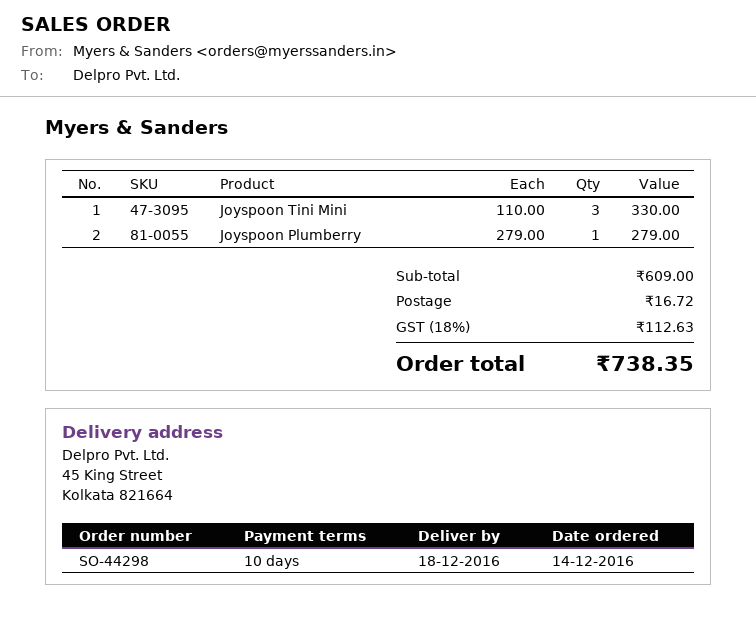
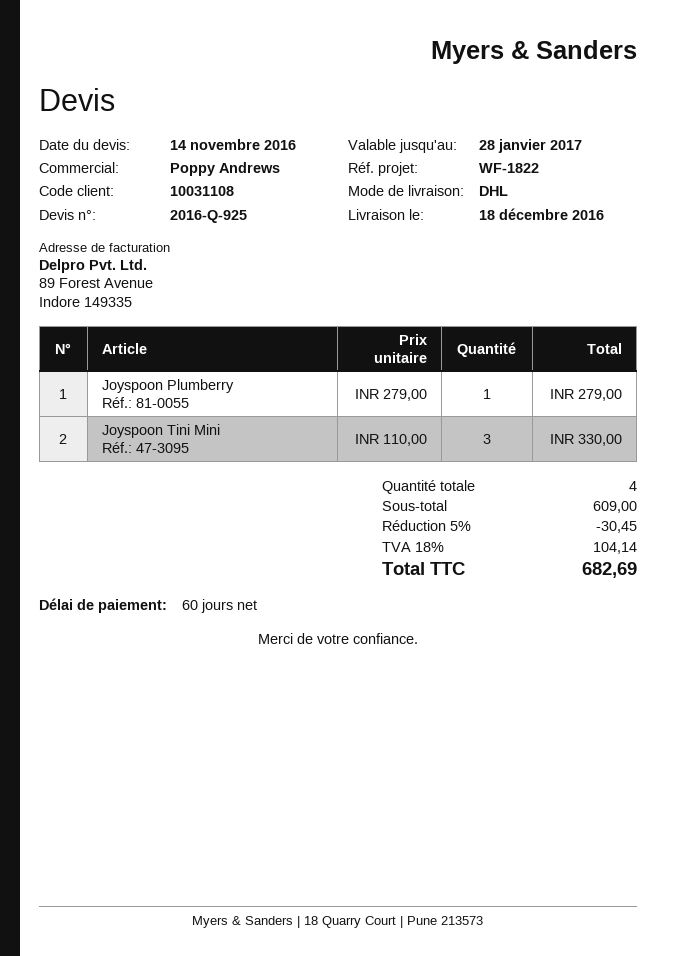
payment terms: 10 days -> 60 days
discount: none -> 5% = 30.45
shipping: 16.72 -> none
tax: 18% = 112.63 -> 18% = 104.14
total: 738.35 -> 682.69

